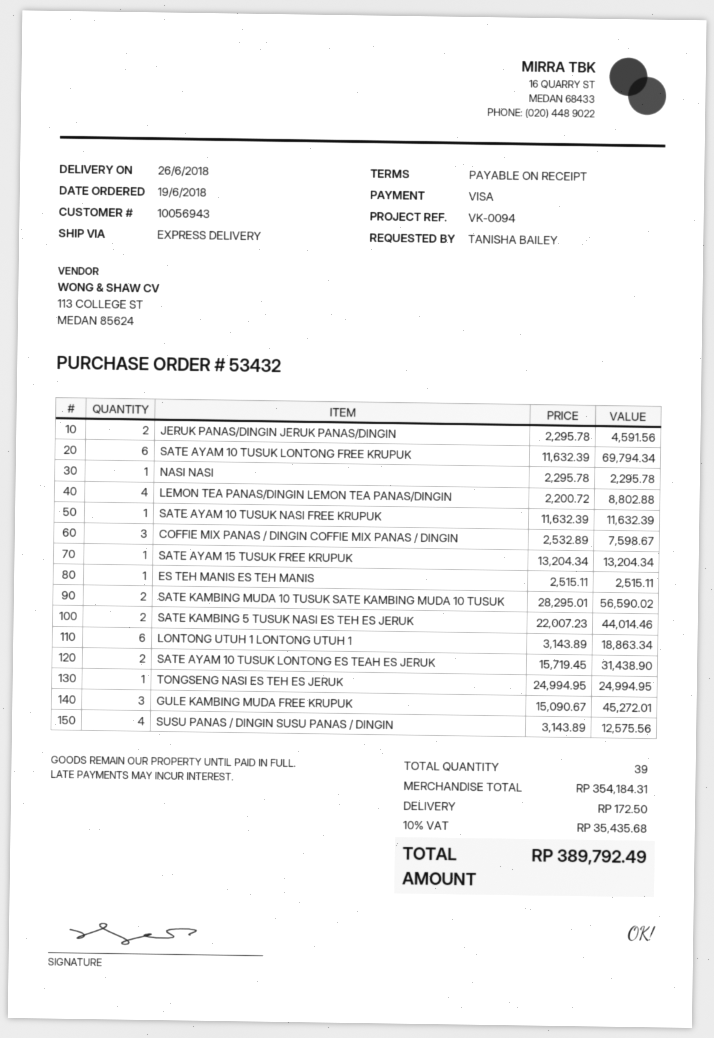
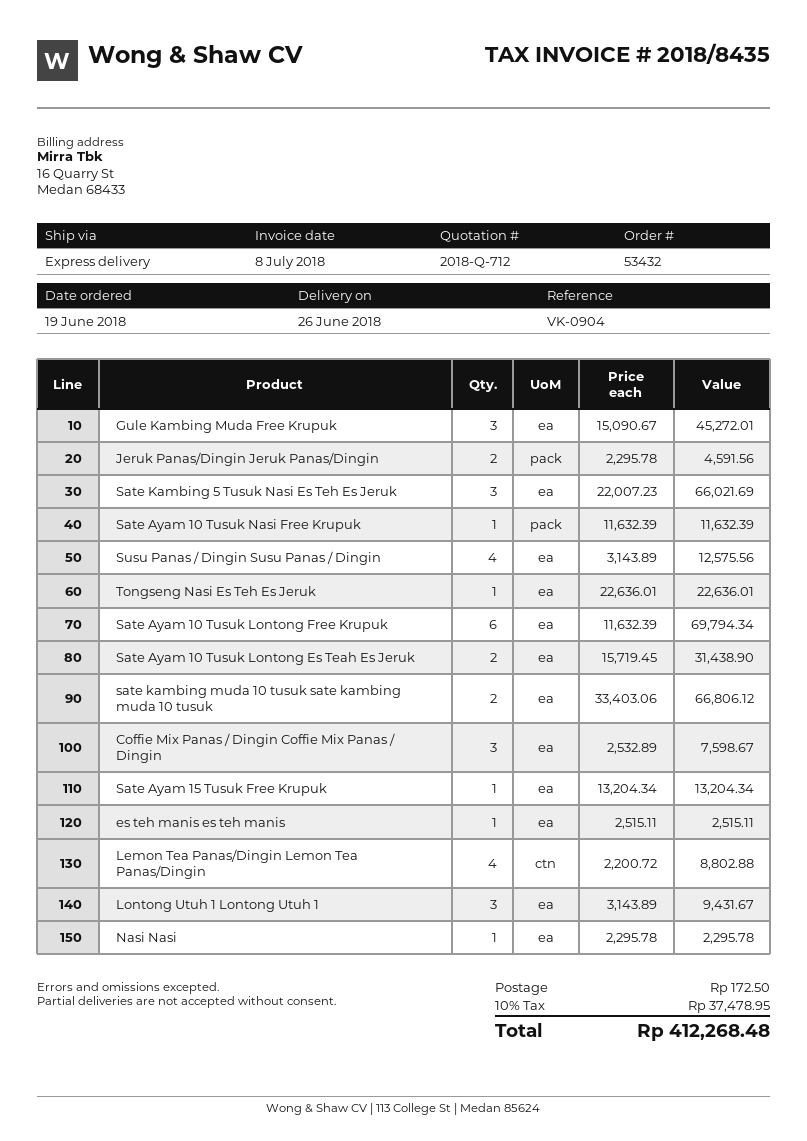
reference: VK-0094 -> VK-0904
SATE KAMBING MUDA 10 TUSUK SATE KAMBING MUDA 10 TUSUK: 2 x 28295.01 = 56590.02 -> 2 x 33403.06 = 66806.12
SATE KAMBING 5 TUSUK NASI ES TEH ES JERUK: 2 x 22007.23 = 44014.46 -> 3 x 22007.23 = 66021.69
LONTONG UTUH 1 LONTONG UTUH 1: 6 x 3143.89 = 18863.34 -> 3 x 3143.89 = 9431.67
TONGSENG NASI ES TEH ES JERUK: 1 x 24994.95 = 24994.95 -> 1 x 22636.01 = 22636.01
tax: 10% = 35435.68 -> 10% = 37478.95
total: 389792.49 -> 412268.48

